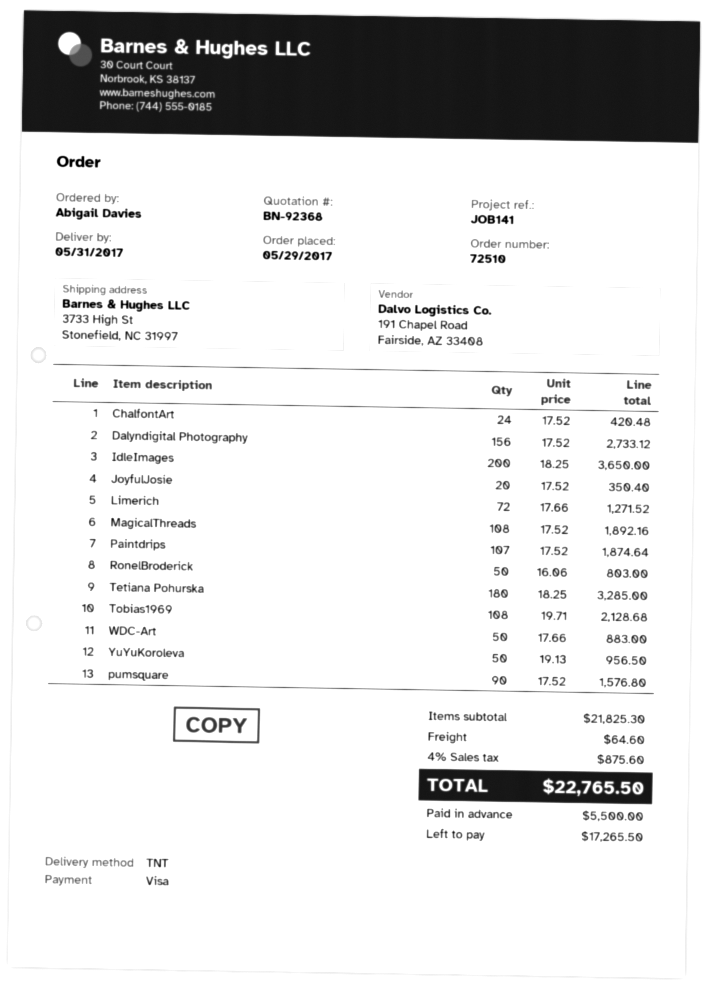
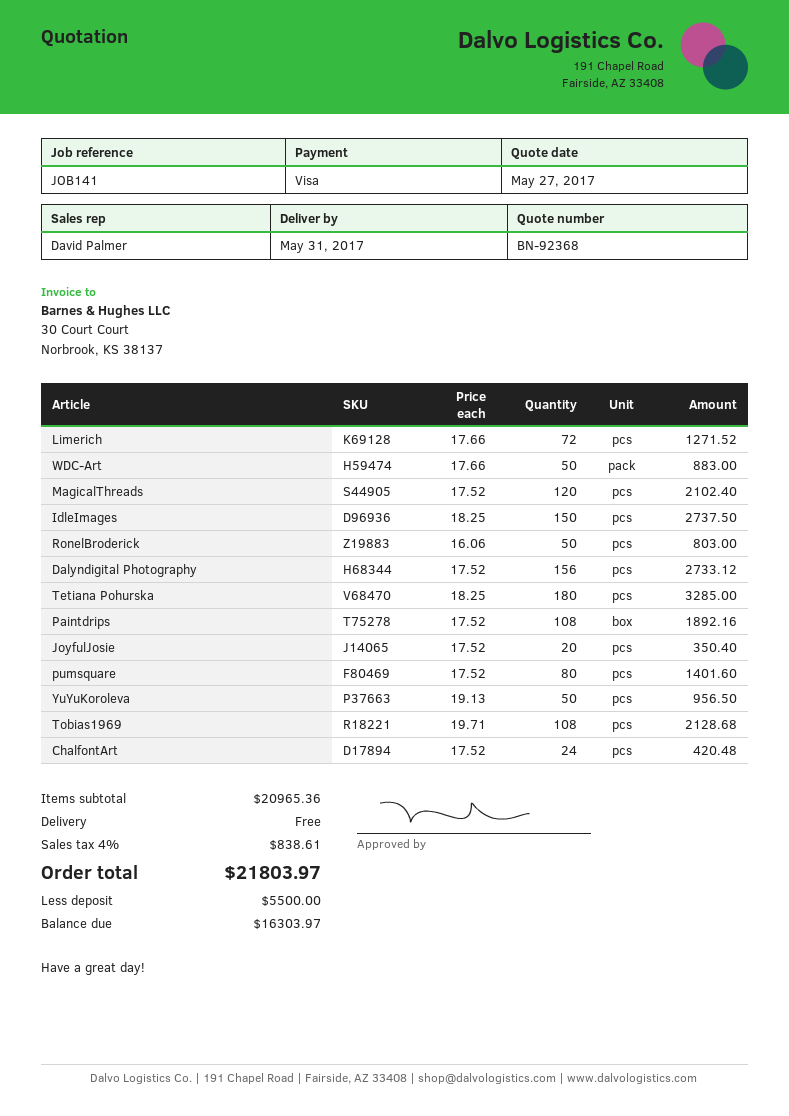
IdleImages: 200 x 18.25 = 3650.00 -> 150 x 18.25 = 2737.50
MagicalThreads: 108 x 17.52 = 1892.16 -> 120 x 17.52 = 2102.40
Paintdrips: 107 x 17.52 = 1874.64 -> 108 x 17.52 = 1892.16
pumsquare: 90 x 17.52 = 1576.80 -> 80 x 17.52 = 1401.60
subtotal: 21825.30 -> 20965.36
shipping: 64.60 -> 0.00
tax: 4% = 875.60 -> 4% = 838.61
total: 22765.50 -> 21803.97
balance: 17265.50 -> 16303.97

